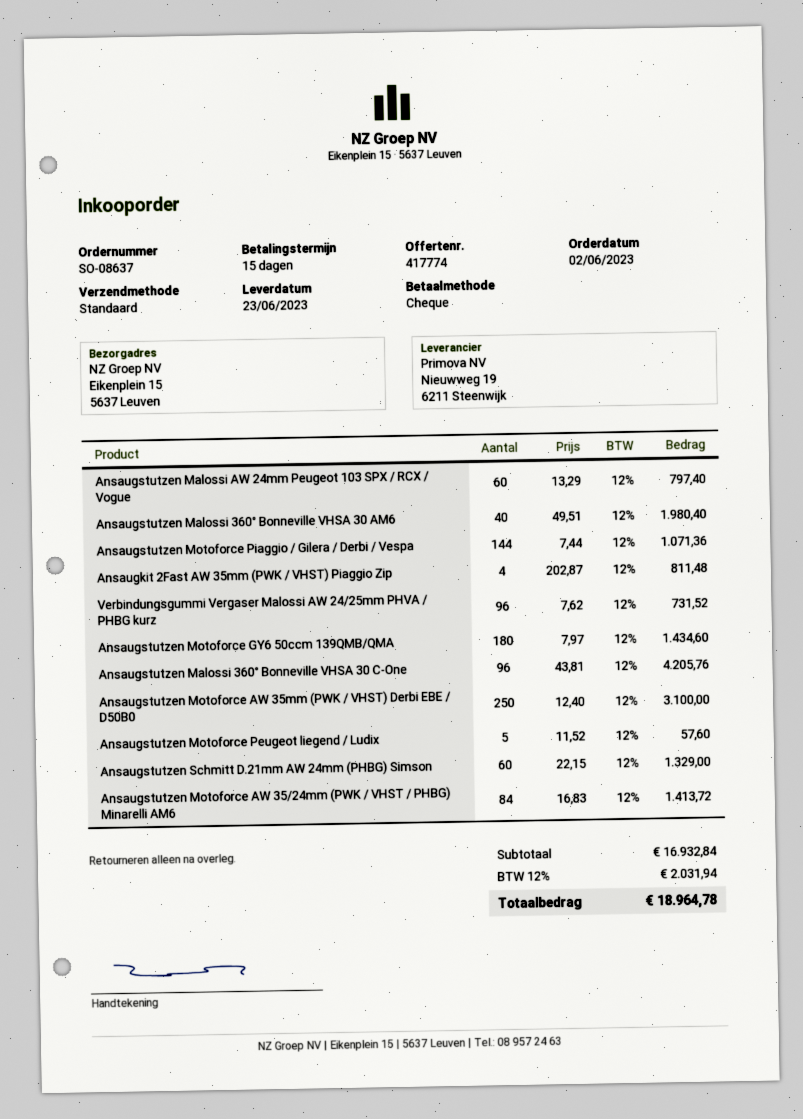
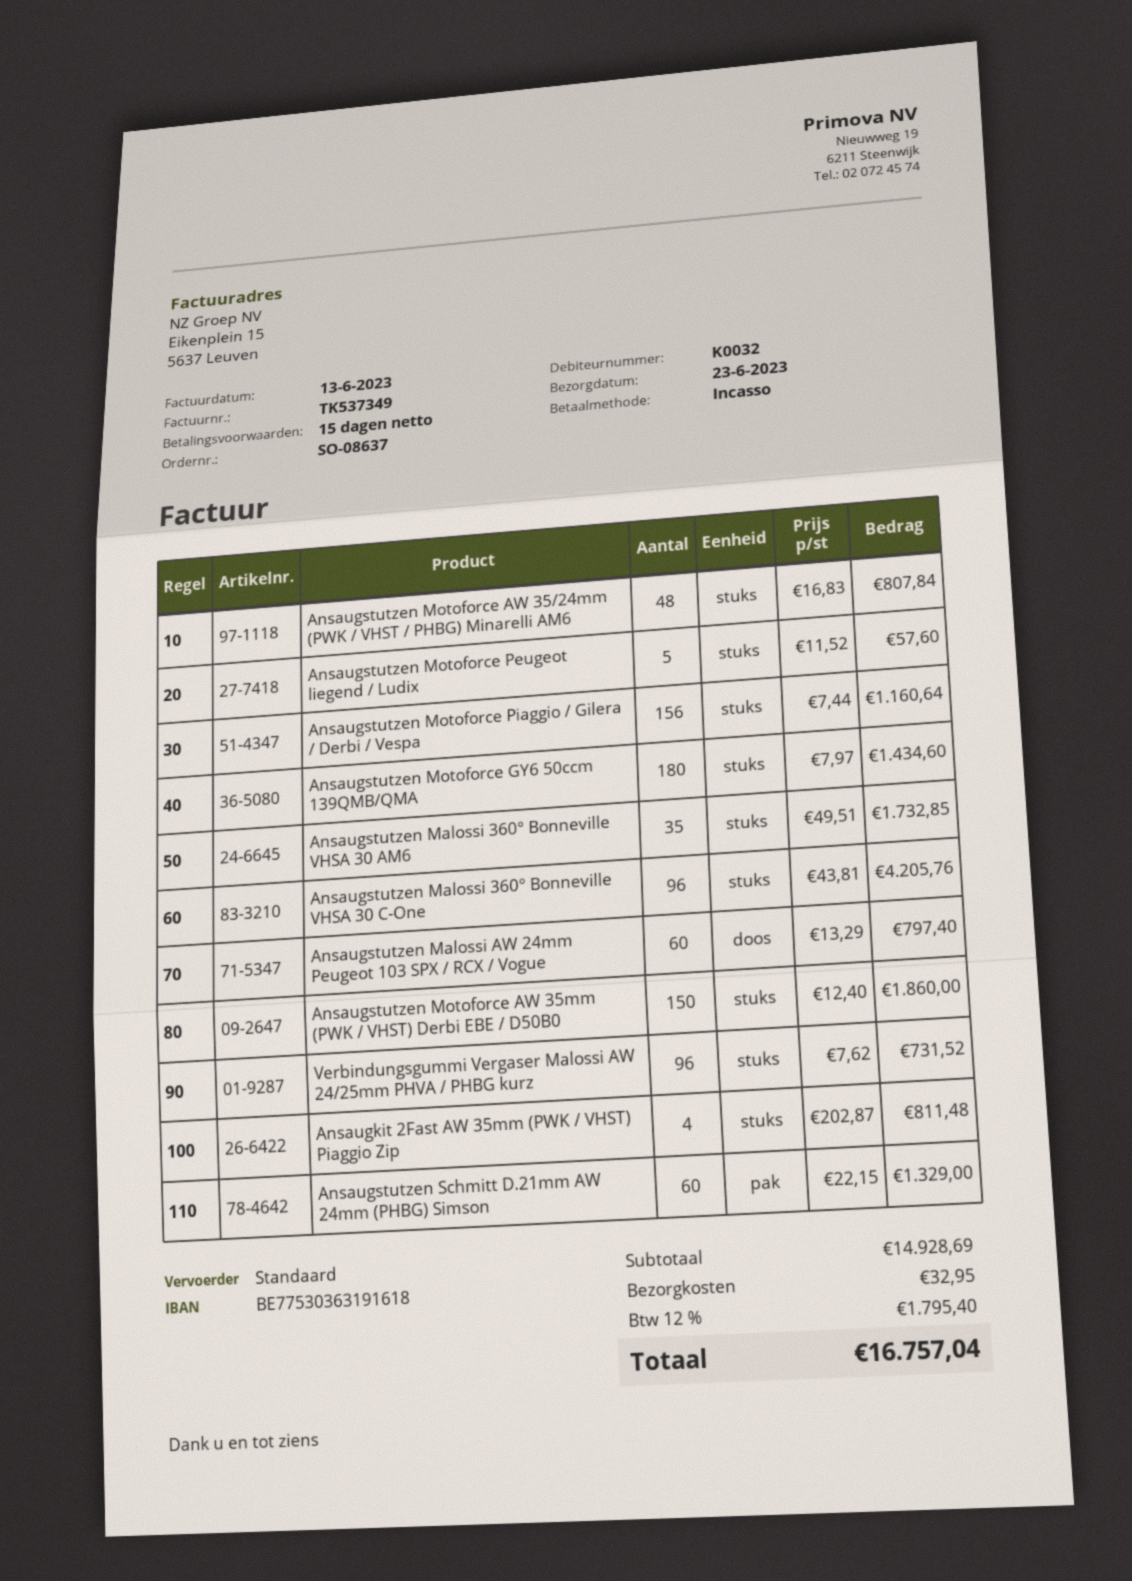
payment method: cheque -> direct debit
Ansaugstutzen Malossi 360° Bonneville VHSA 30 AM6: 40 x 49.51 = 1980.40 -> 35 x 49.51 = 1732.85
Ansaugstutzen Motoforce Piaggio / Gilera / Derbi / Vespa: 144 x 7.44 = 1071.36 -> 156 x 7.44 = 1160.64
Ansaugstutzen Motoforce AW 35mm (PWK / VHST) Derbi EBE / D50B0: 250 x 12.40 = 3100.00 -> 150 x 12.40 = 1860.00
Ansaugstutzen Motoforce AW 35/24mm (PWK / VHST / PHBG) Minarelli AM6: 84 x 16.83 = 1413.72 -> 48 x 16.83 = 807.84
subtotal: 16932.84 -> 14928.69
shipping: none -> 32.95
tax: 12% = 2031.94 -> 12% = 1795.40
total: 18964.78 -> 16757.04

